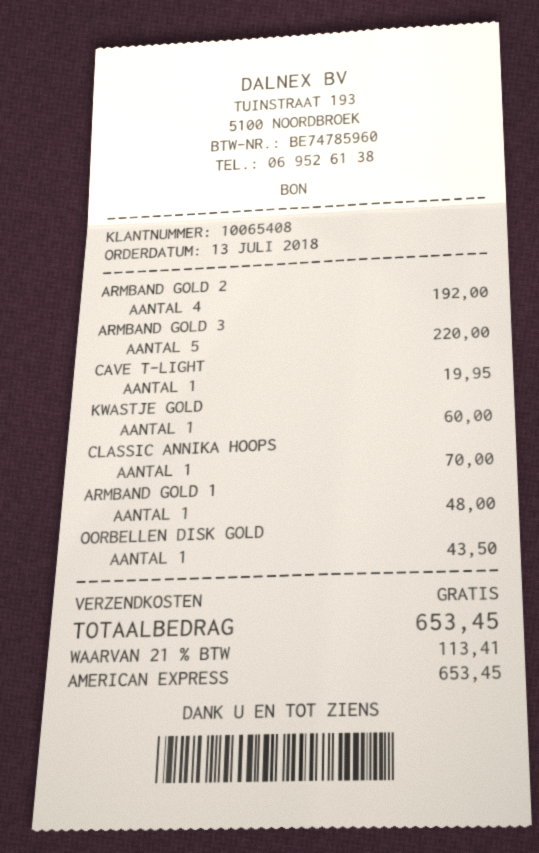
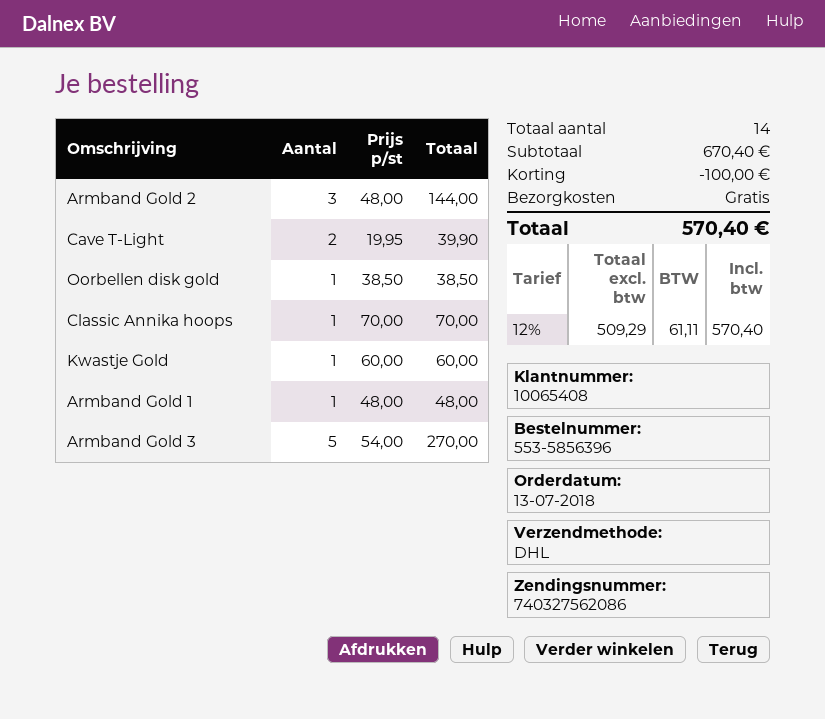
ARMBAND GOLD 2: 4 for 192.00 -> 3 for 144.00
ARMBAND GOLD 3: 5 for 220.00 -> 5 for 270.00
CAVE T-LIGHT: 1 for 19.95 -> 2 for 39.90
OORBELLEN DISK GOLD: 1 for 43.50 -> 1 for 38.50
discount: none -> 100.00
tax: 21% = 113.41 -> 12% = 61.11
total: 653.45 -> 570.40

